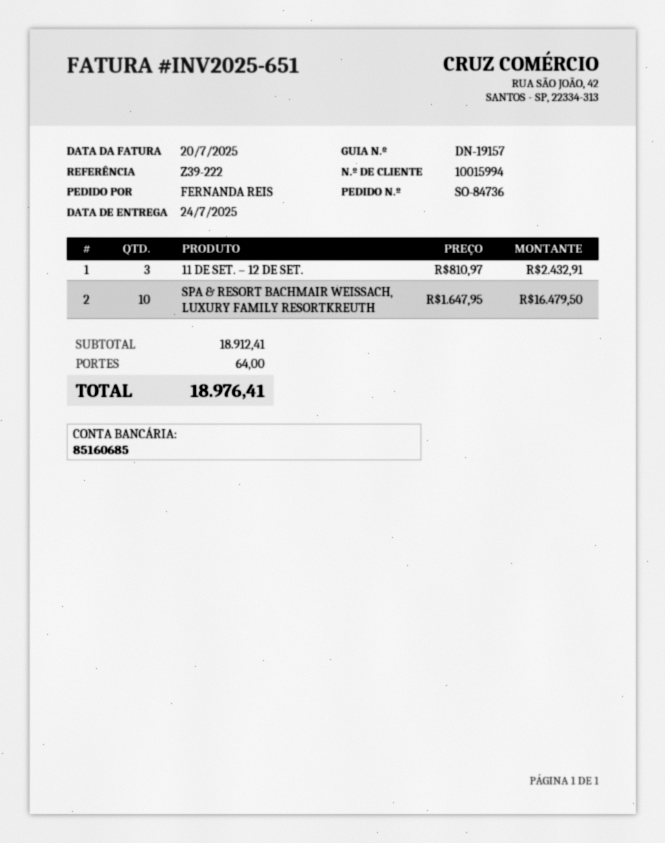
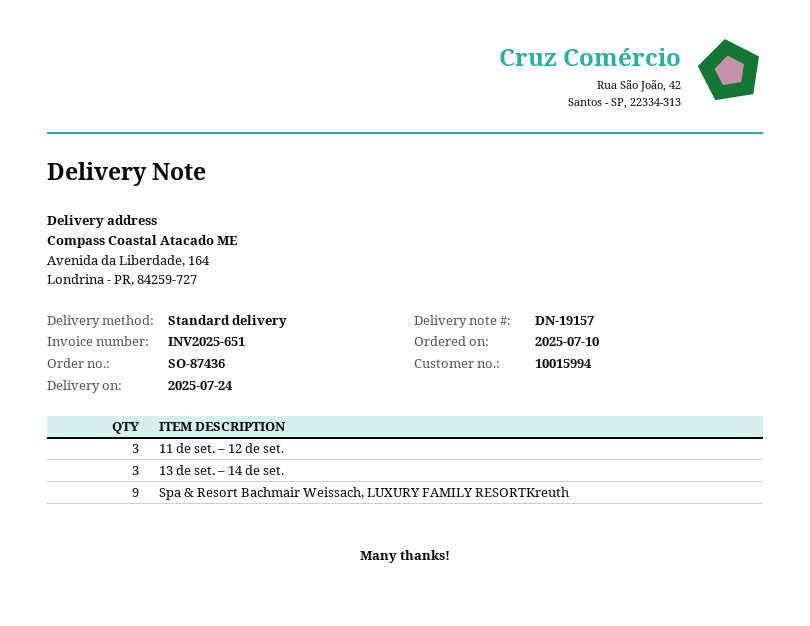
order number: SO-84736 -> SO-87436
SPA & RESORT BACHMAIR WEISSACH, LUXURY FAMILY RESORTKREUTH: 10 -> 9
13 de set. – 14 de set.: none -> 3

